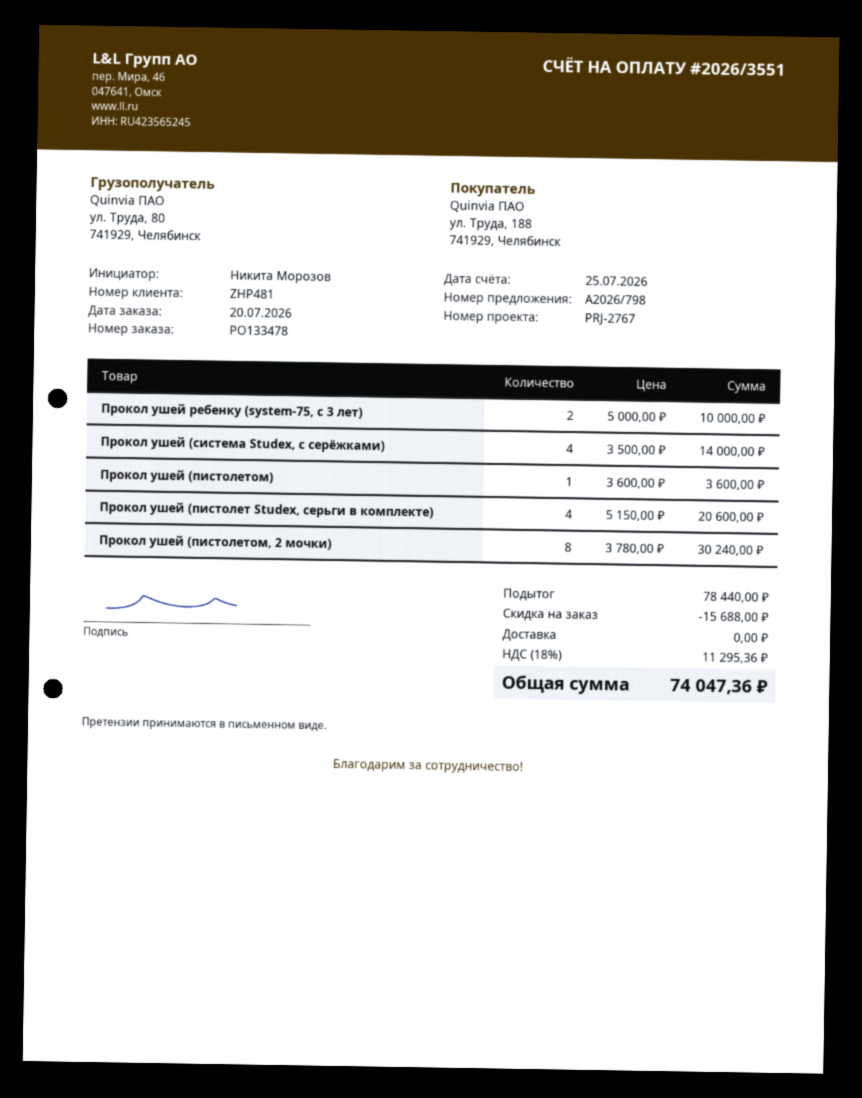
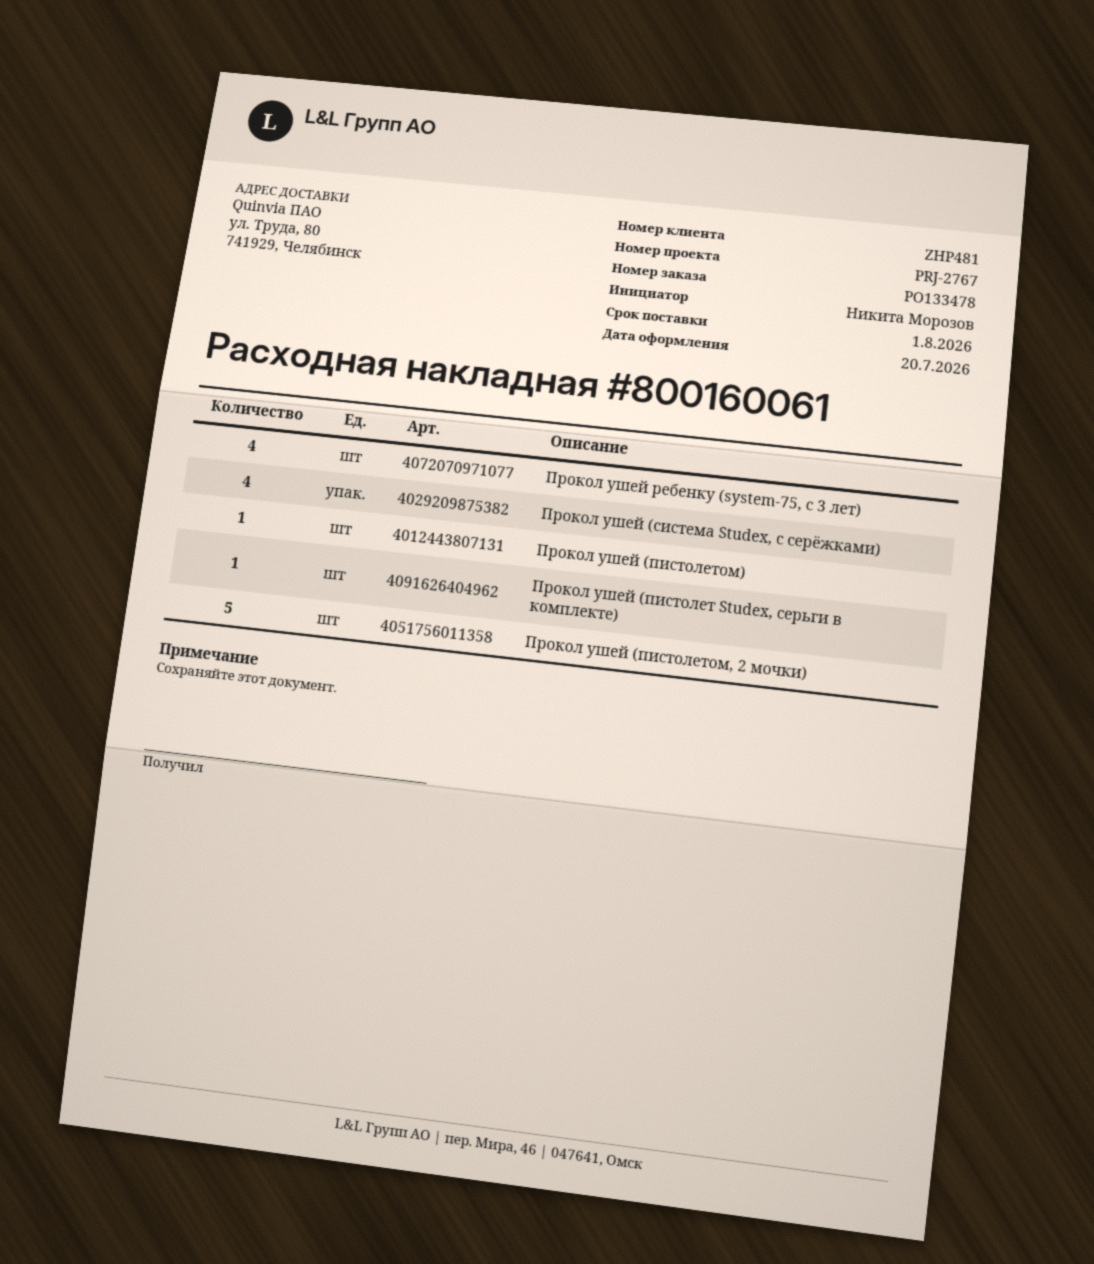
Прокол ушей ребенку (system-75, с 3 лет): 2 -> 4
Прокол ушей (пистолет Studex, серьги в комплекте): 4 -> 1
Прокол ушей (пистолетом, 2 мочки): 8 -> 5

